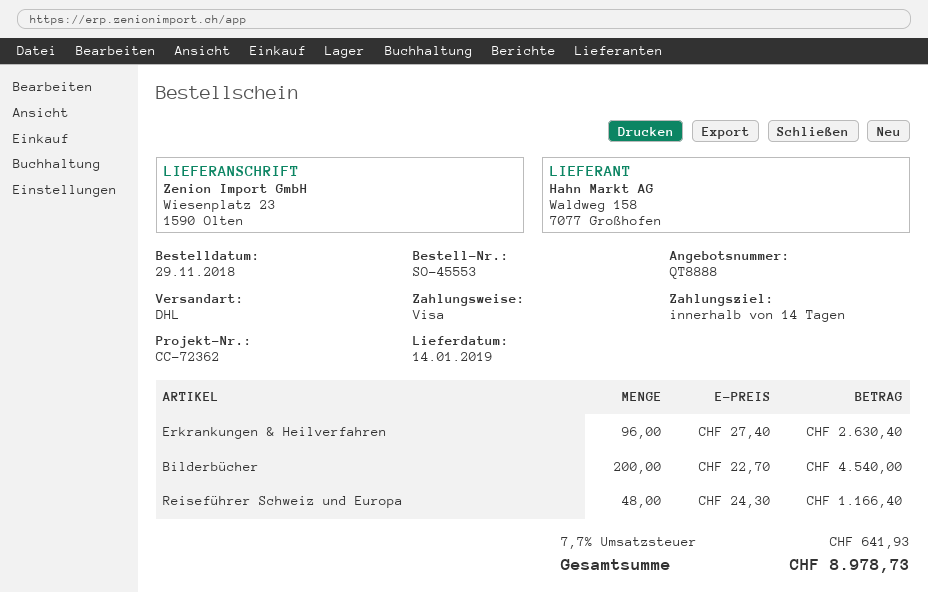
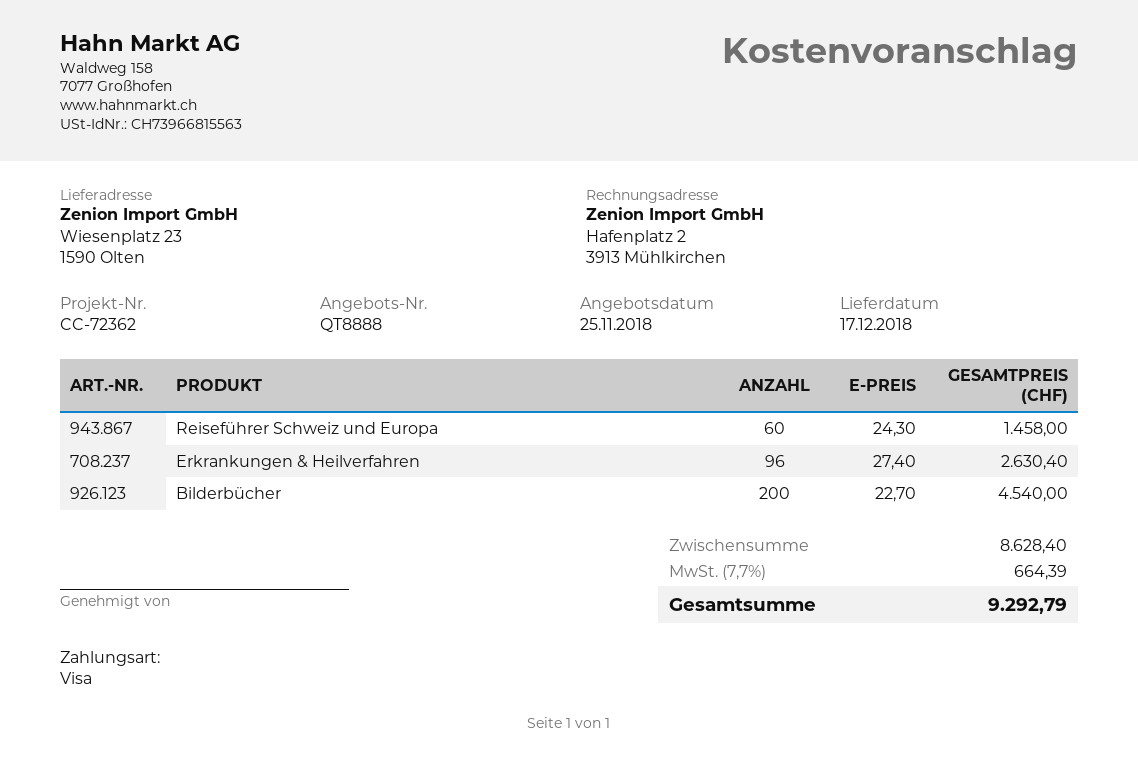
delivery date: 2019-01-14 -> 2018-12-17
Reiseführer Schweiz und Europa: 48 x 24.30 = 1166.40 -> 60 x 24.30 = 1458.00
tax: 7.7% = 641.93 -> 7.7% = 664.39
total: 8978.73 -> 9292.79

